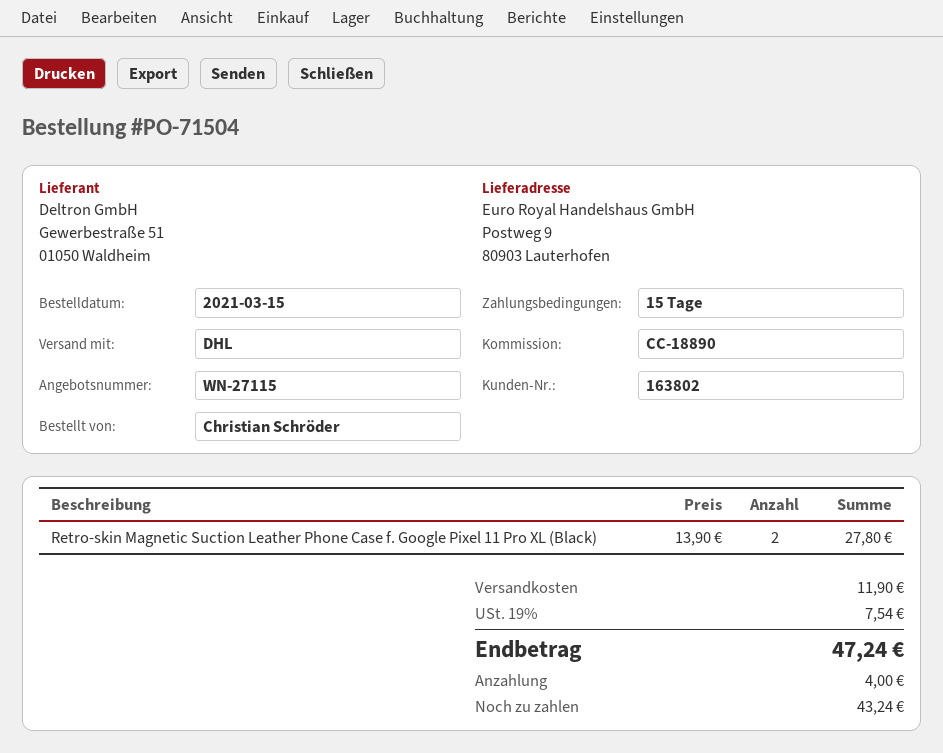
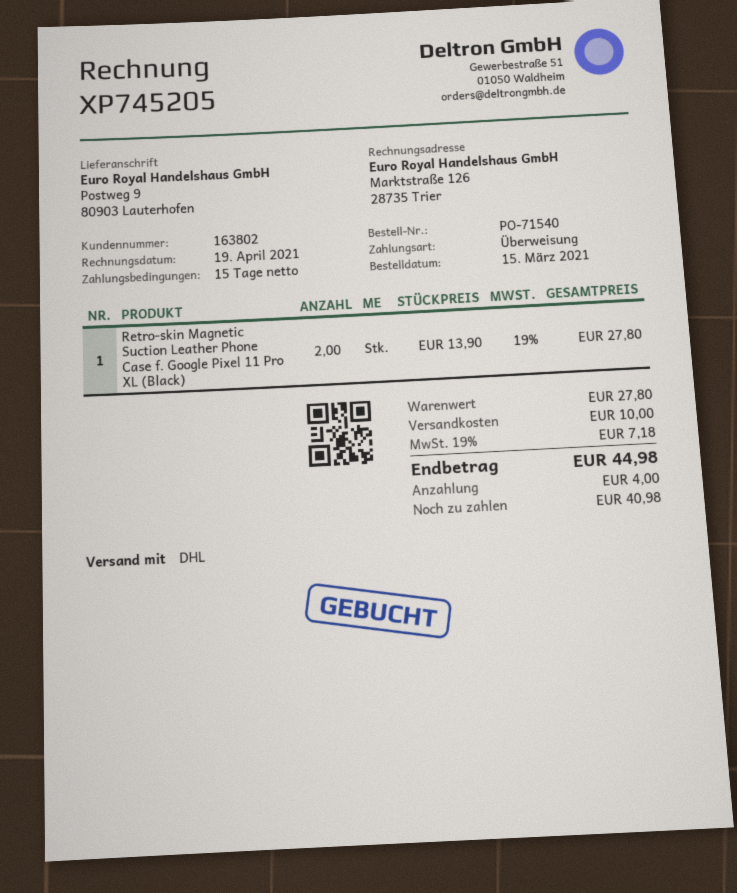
order number: PO-71504 -> PO-71540
shipping: 11.90 -> 10.00
tax: 19% = 7.54 -> 19% = 7.18
total: 47.24 -> 44.98
balance: 43.24 -> 40.98

